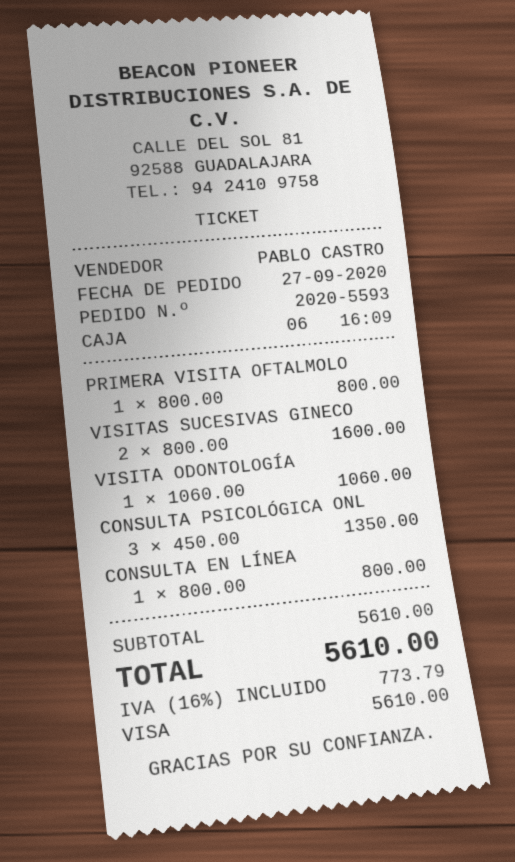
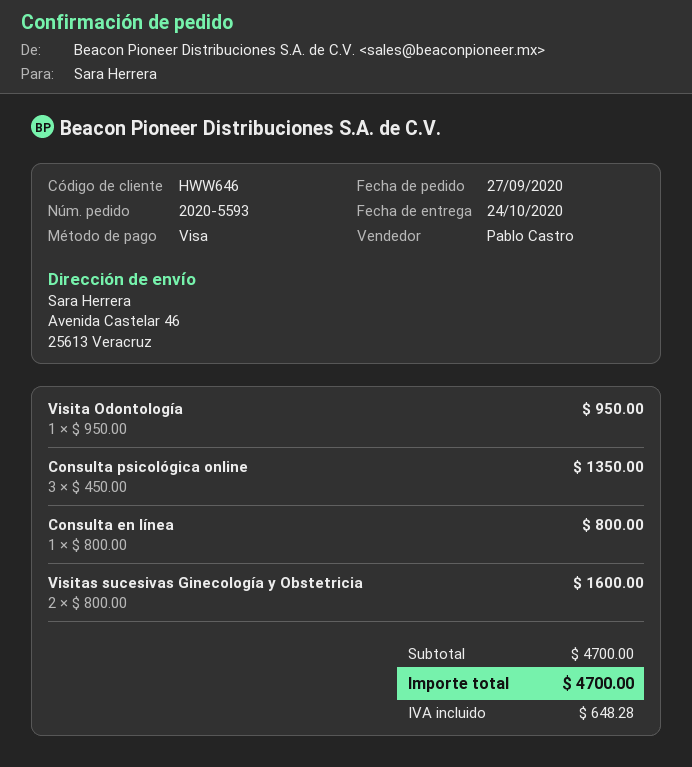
PRIMERA VISITA OFTALMOLO: 1 x 800.00 = 800.00 -> none
VISITA ODONTOLOGÍA: 1 x 1060.00 = 1060.00 -> 1 x 950.00 = 950.00
subtotal: 5610.00 -> 4700.00
tax: 773.79 -> 648.28
total: 5610.00 -> 4700.00

